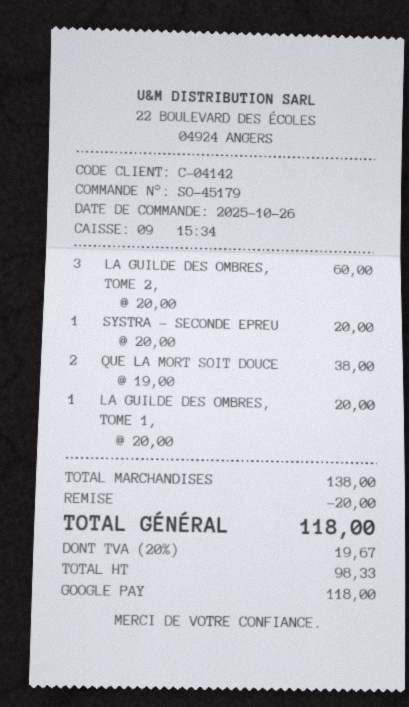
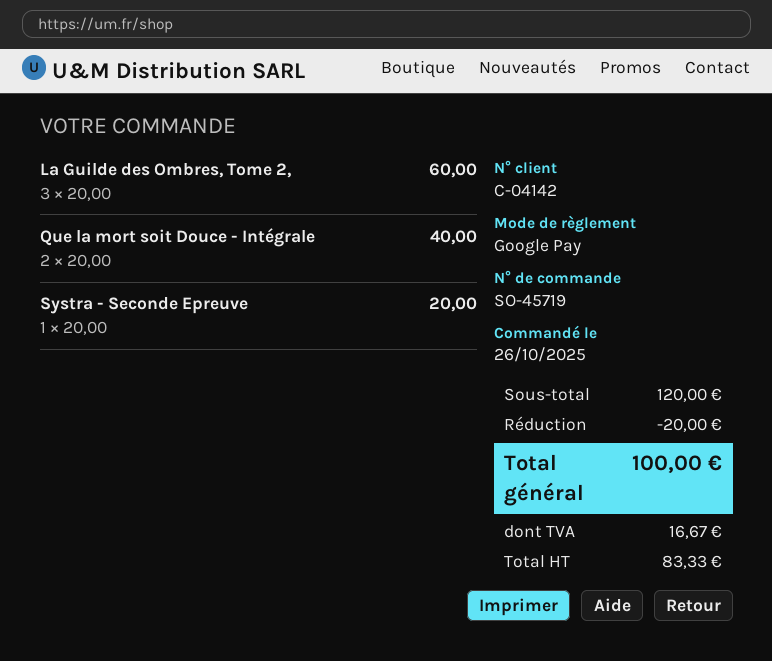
order number: SO-45179 -> SO-45719
QUE LA MORT SOIT DOUCE: 2 x 19.00 = 38.00 -> 2 x 20.00 = 40.00
LA GUILDE DES OMBRES, TOME 1,: 1 x 20.00 = 20.00 -> none
subtotal: 138.00 -> 120.00
net: 98.33 -> 83.33
tax: 19.67 -> 16.67
total: 118.00 -> 100.00

